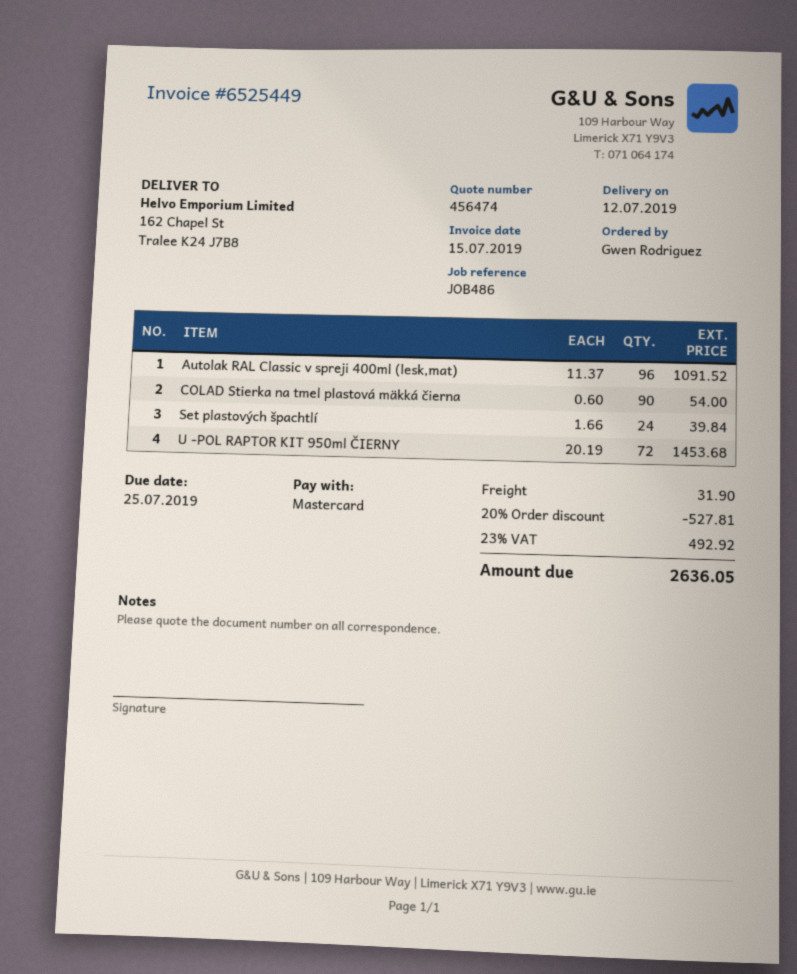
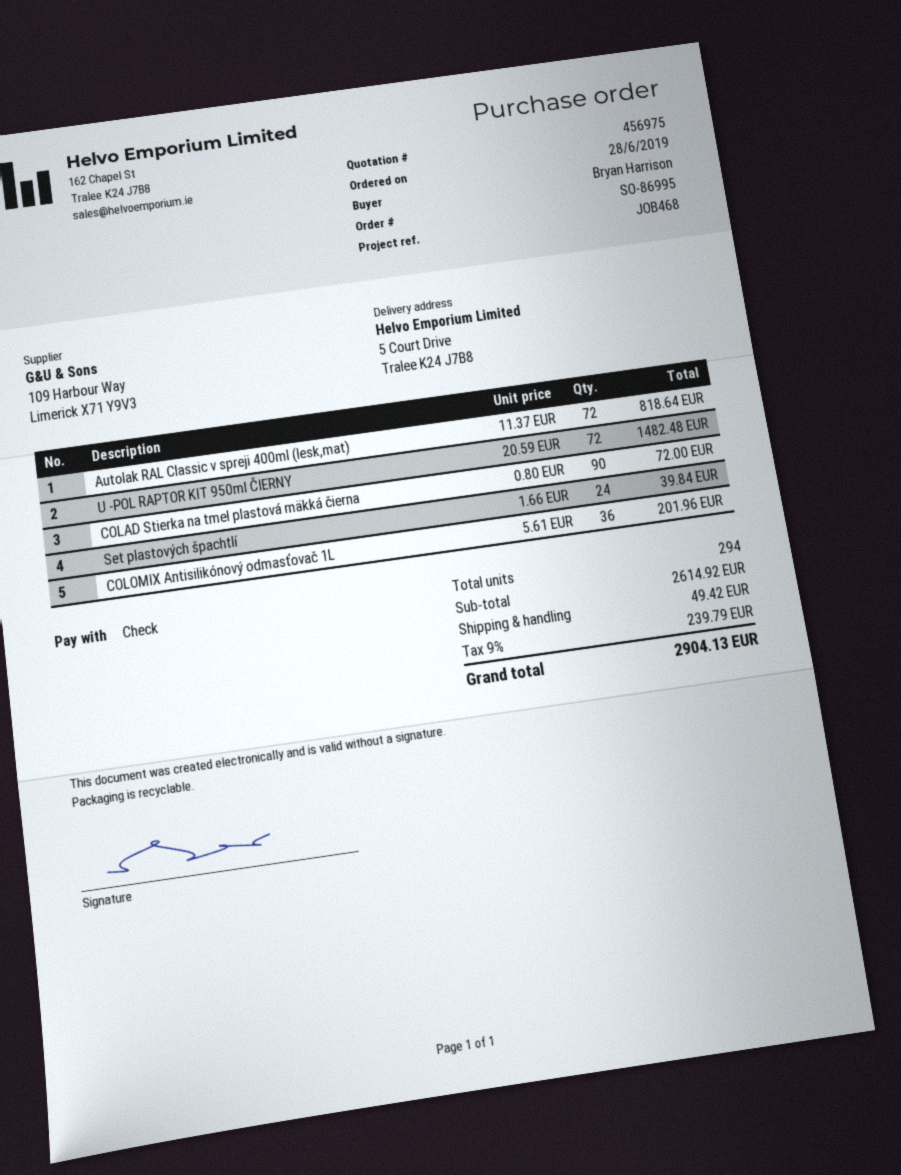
quote number: 456474 -> 456975
reference: JOB486 -> JOB468
ordered by: Gwen Rodriguez -> Bryan Harrison
payment method: Mastercard -> cheque
ship to: 162 Chapel St, Tralee K24 J7B8 -> 5 Court Drive, Tralee K24 J7B8
Autolak RAL Classic v spreji 400ml (lesk,mat): 96 x 11.37 = 1091.52 -> 72 x 11.37 = 818.64
COLAD Stierka na tmel plastová mäkká čierna: 90 x 0.60 = 54.00 -> 90 x 0.80 = 72.00
U -POL RAPTOR KIT 950ml ČIERNY: 72 x 20.19 = 1453.68 -> 72 x 20.59 = 1482.48
COLOMIX Antisilikónový odmasťovač 1L: none -> 36 x 5.61 = 201.96
discount: 20% = 527.81 -> none
shipping: 31.90 -> 49.42
tax: 23% = 492.92 -> 9% = 239.79
total: 2636.05 -> 2904.13

